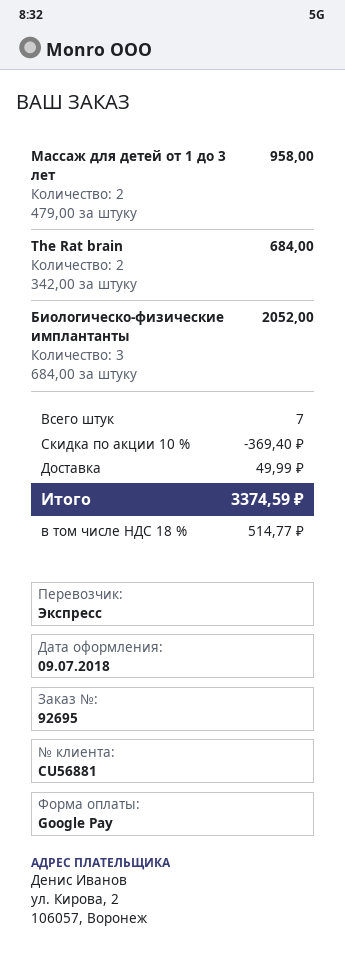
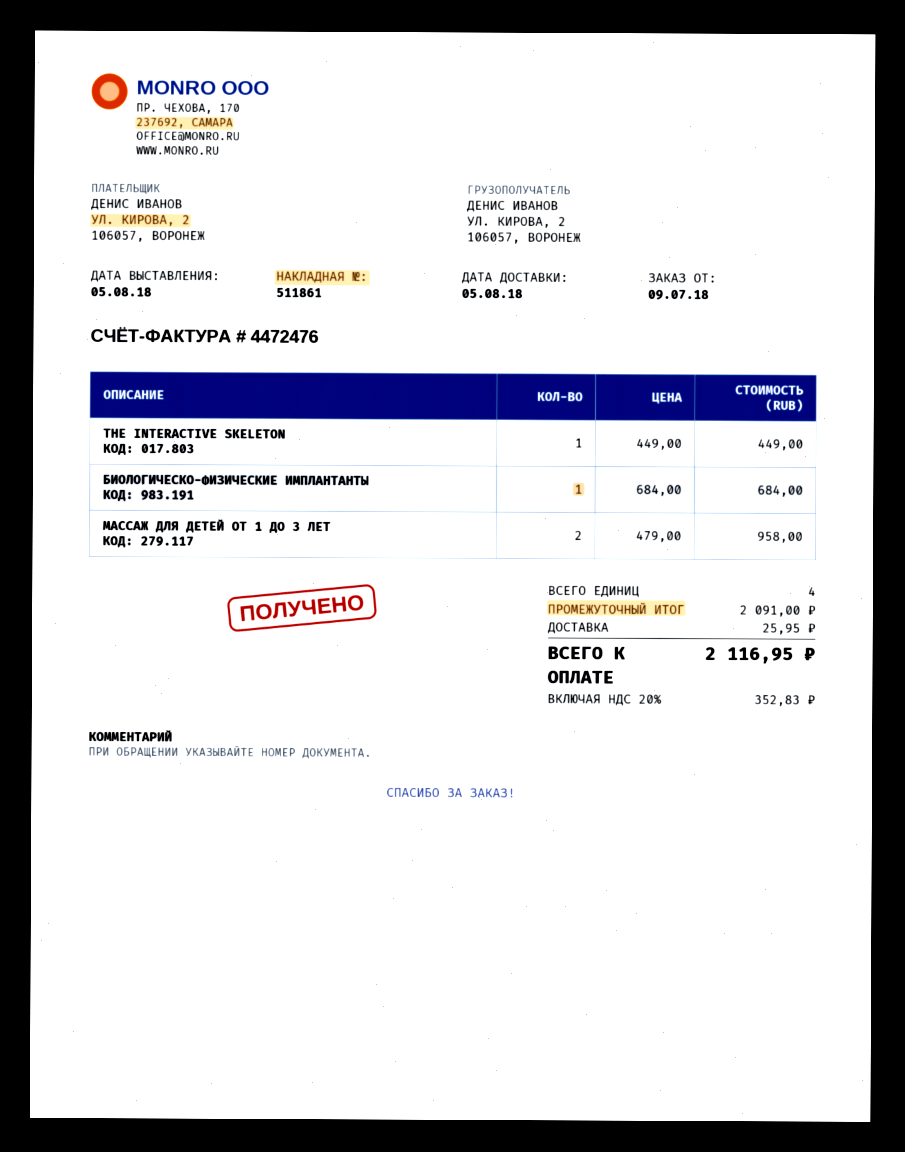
The Rat brain: 2 x 342.00 = 684.00 -> none
Биологическо-физические имплантанты: 3 x 684.00 = 2052.00 -> 1 x 684.00 = 684.00
THE INTERACTIVE SKELETON: none -> 1 x 449.00 = 449.00
total quantity: 7 -> 4
discount: 10% = 369.40 -> none
shipping: 49.99 -> 25.95
tax: 18% = 514.77 -> 20% = 352.83
total: 3374.59 -> 2116.95

